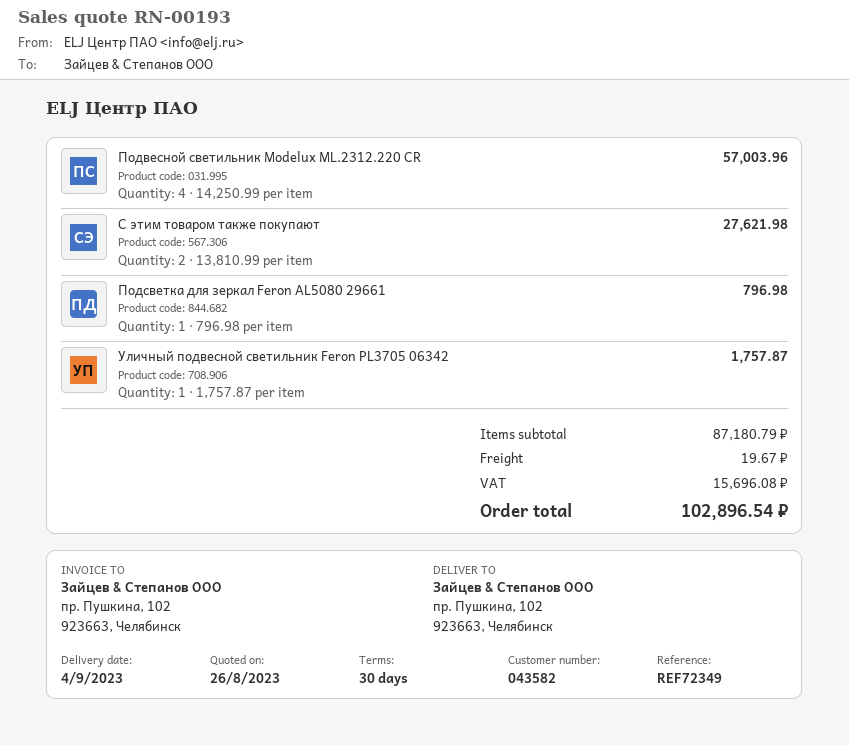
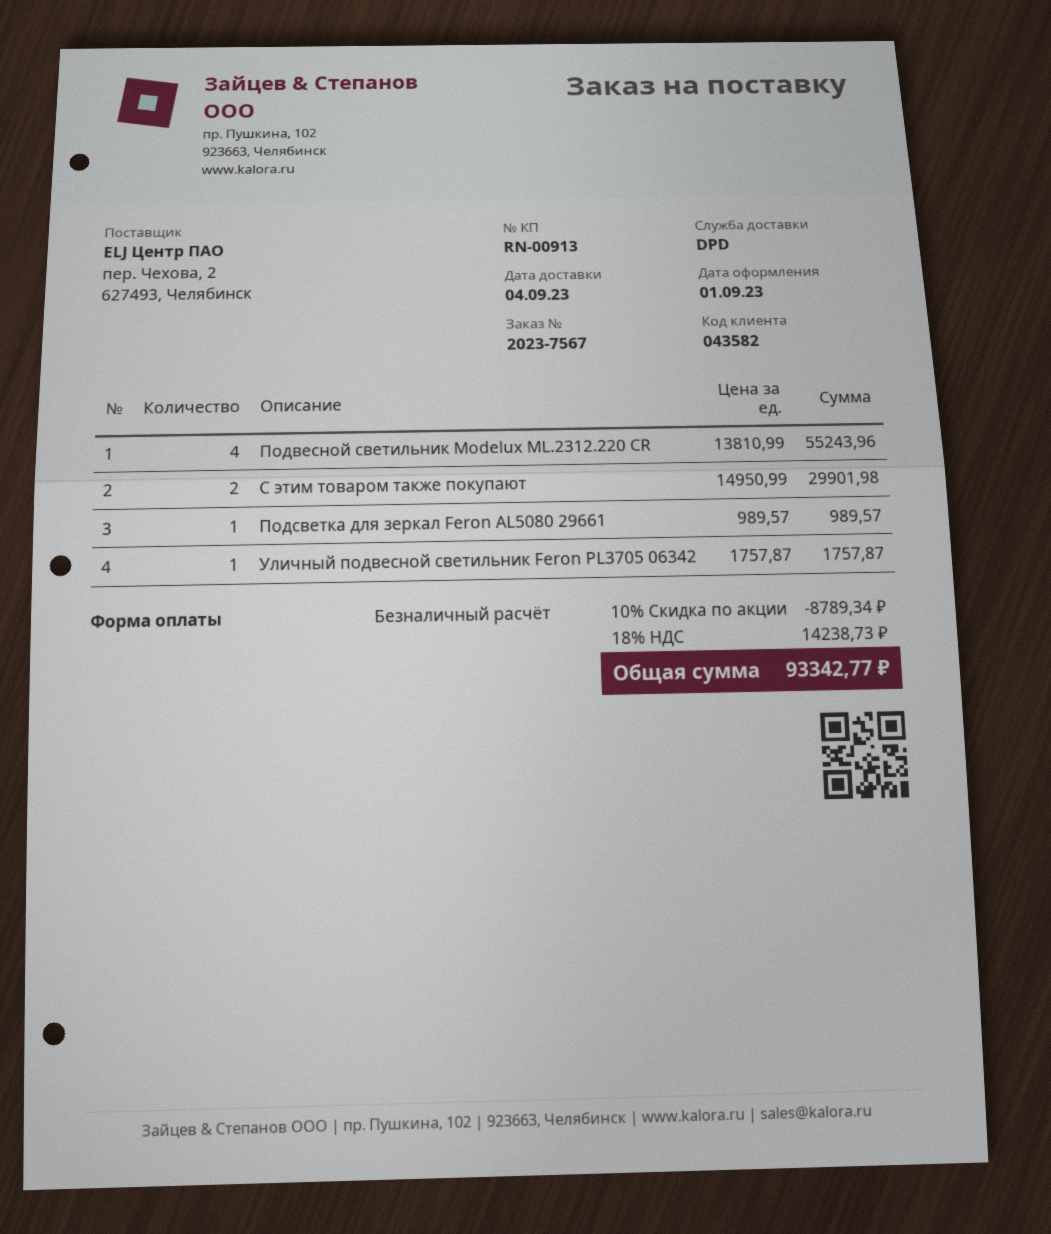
quote number: RN-00193 -> RN-00913
Подвесной светильник Modelux ML.2312.220 CR: 4 x 14250.99 = 57003.96 -> 4 x 13810.99 = 55243.96
C этим товаром также покупают: 2 x 13810.99 = 27621.98 -> 2 x 14950.99 = 29901.98
Подсветка для зеркал Feron AL5080 29661: 1 x 796.98 = 796.98 -> 1 x 989.57 = 989.57
discount: none -> 10% = 8789.34
shipping: 19.67 -> none
tax: 15696.08 -> 14238.73
total: 102896.54 -> 93342.77

